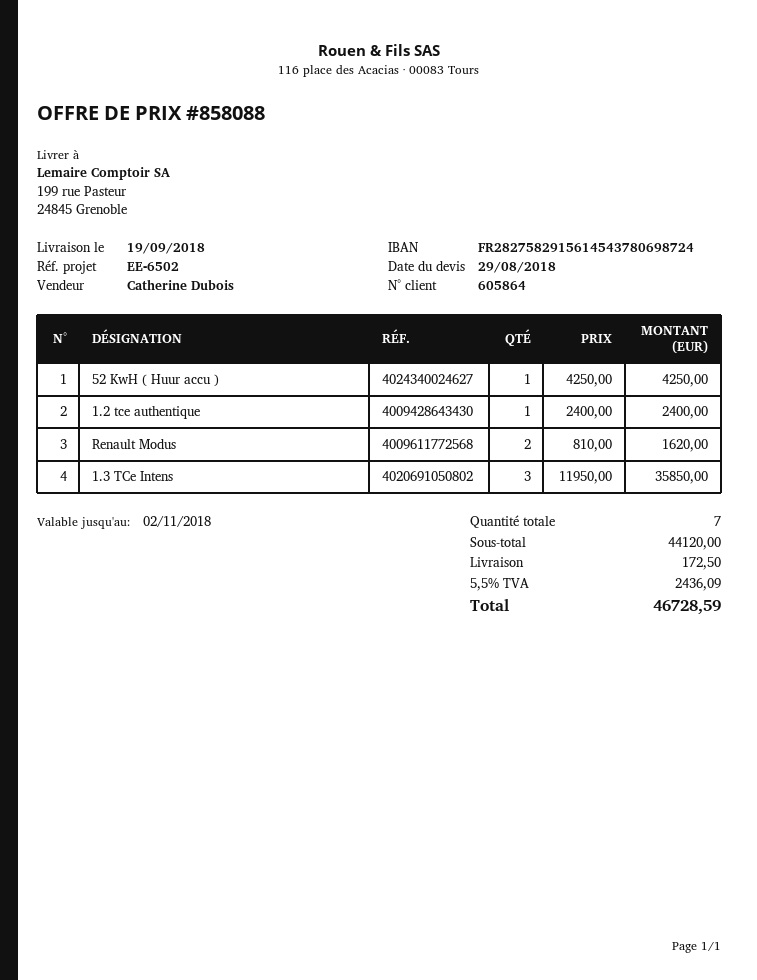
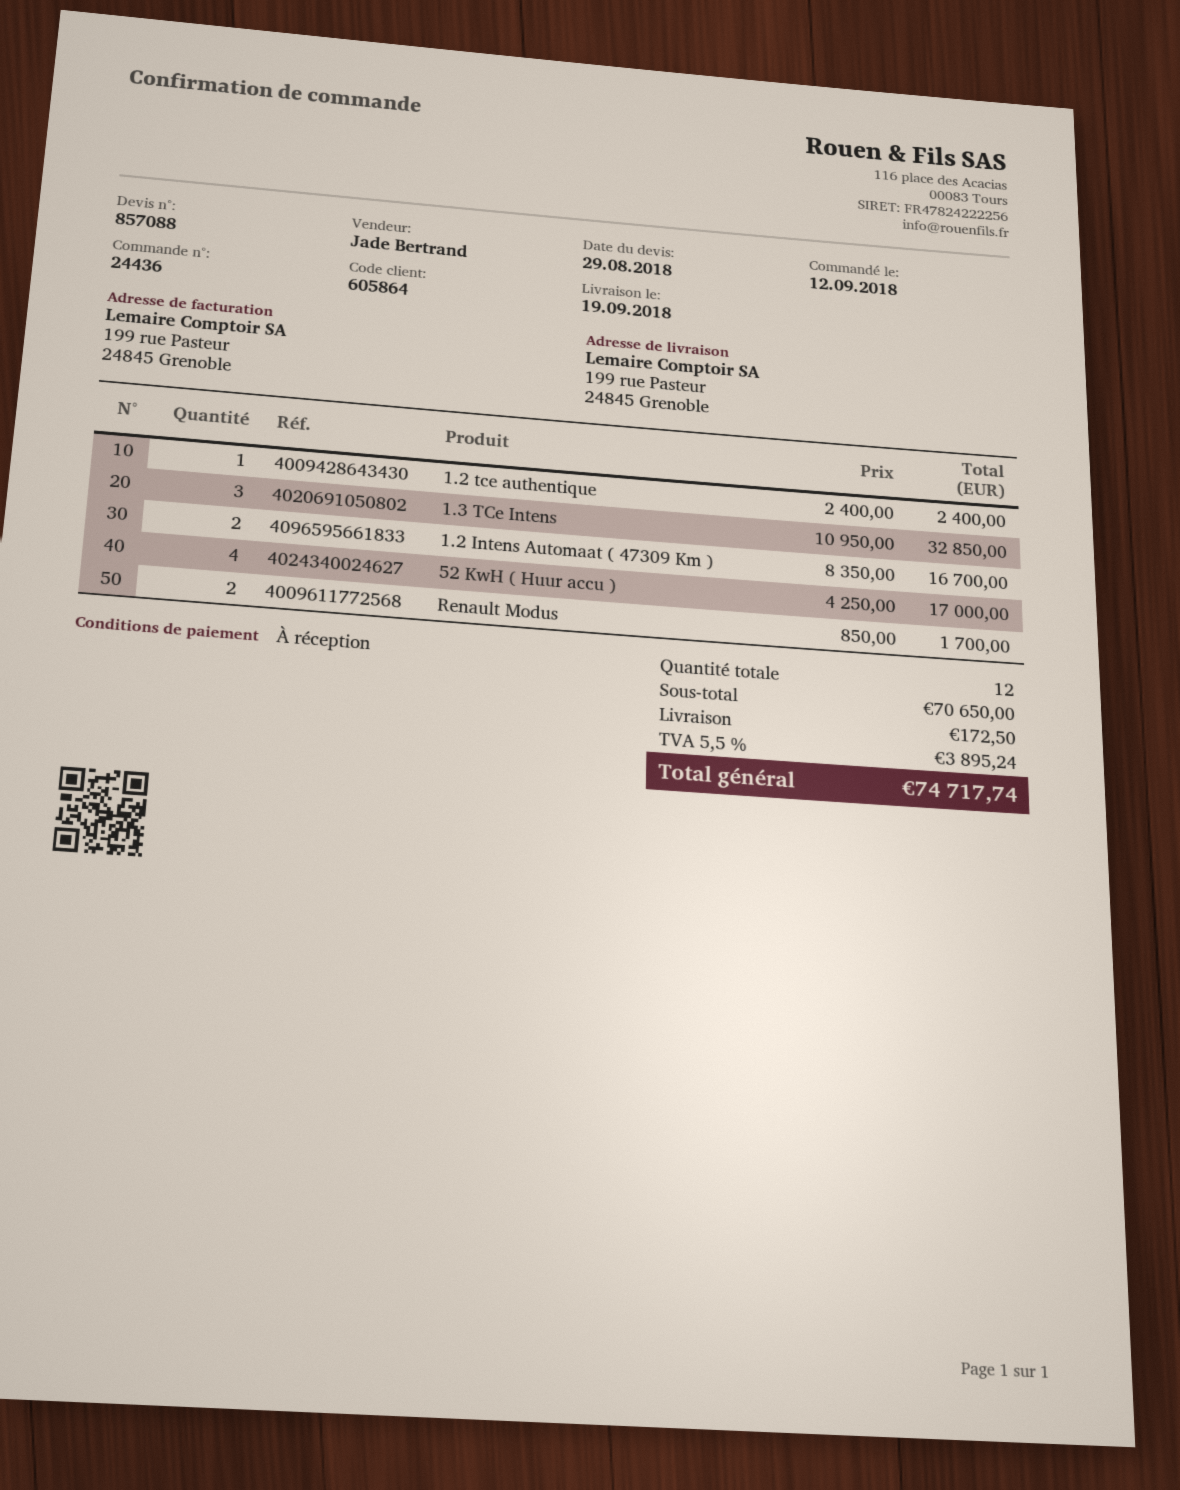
quote number: 858088 -> 857088
sales rep: Catherine Dubois -> Jade Bertrand
52 KwH ( Huur accu ): 1 x 4250.00 = 4250.00 -> 4 x 4250.00 = 17000.00
Renault Modus: 2 x 810.00 = 1620.00 -> 2 x 850.00 = 1700.00
1.3 TCe Intens: 3 x 11950.00 = 35850.00 -> 3 x 10950.00 = 32850.00
1.2 Intens Automaat ( 47309 Km ): none -> 2 x 8350.00 = 16700.00
total quantity: 7 -> 12
subtotal: 44120.00 -> 70650.00
tax: 5.5% = 2436.09 -> 5.5% = 3895.24
total: 46728.59 -> 74717.74

